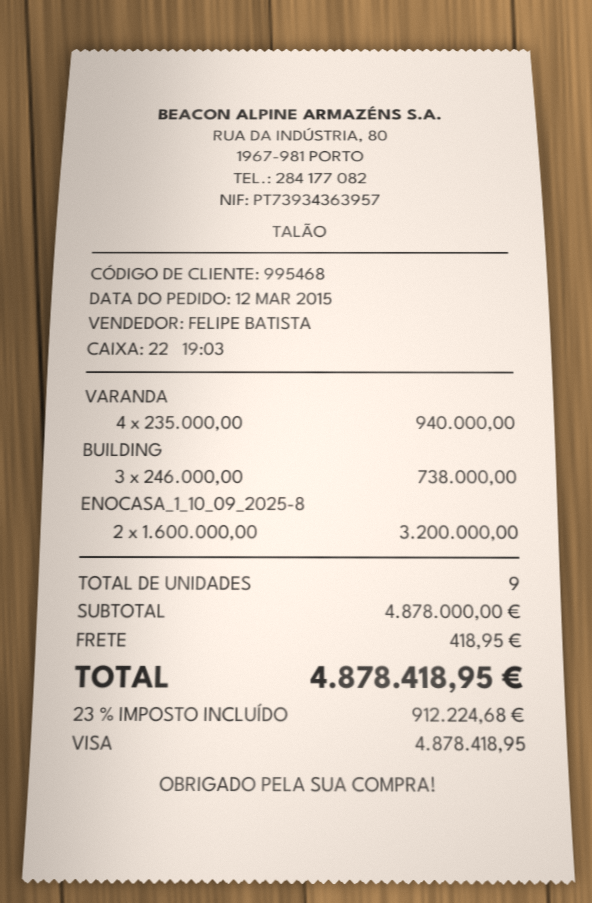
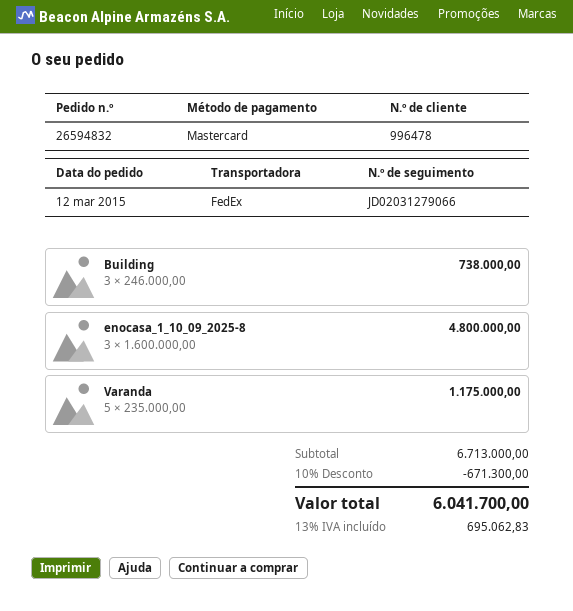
customer number: 995468 -> 996478
payment method: Visa -> Mastercard
VARANDA: 4 x 235000.00 = 940000.00 -> 5 x 235000.00 = 1175000.00
ENOCASA_1_10_09_2025-8: 2 x 1600000.00 = 3200000.00 -> 3 x 1600000.00 = 4800000.00
subtotal: 4878000.00 -> 6713000.00
discount: none -> 10% = 671300.00
shipping: 418.95 -> none
tax: 23% = 912224.68 -> 13% = 695062.83
total: 4878418.95 -> 6041700.00

